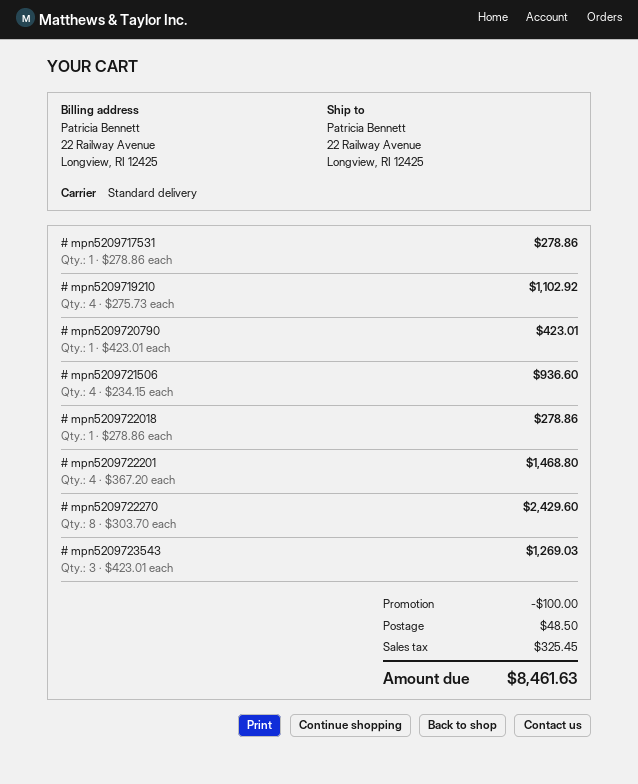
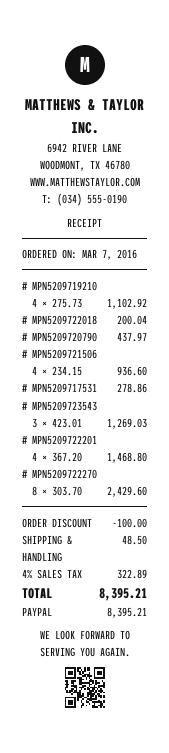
# mpn5209720790: 1 x 423.01 = 423.01 -> 1 x 437.97 = 437.97
# mpn5209722018: 1 x 278.86 = 278.86 -> 1 x 200.04 = 200.04
tax: 325.45 -> 322.89
total: 8461.63 -> 8395.21

